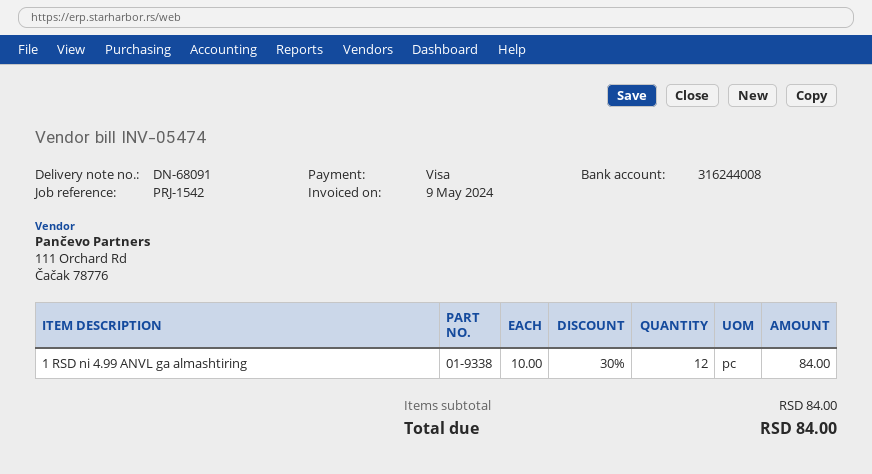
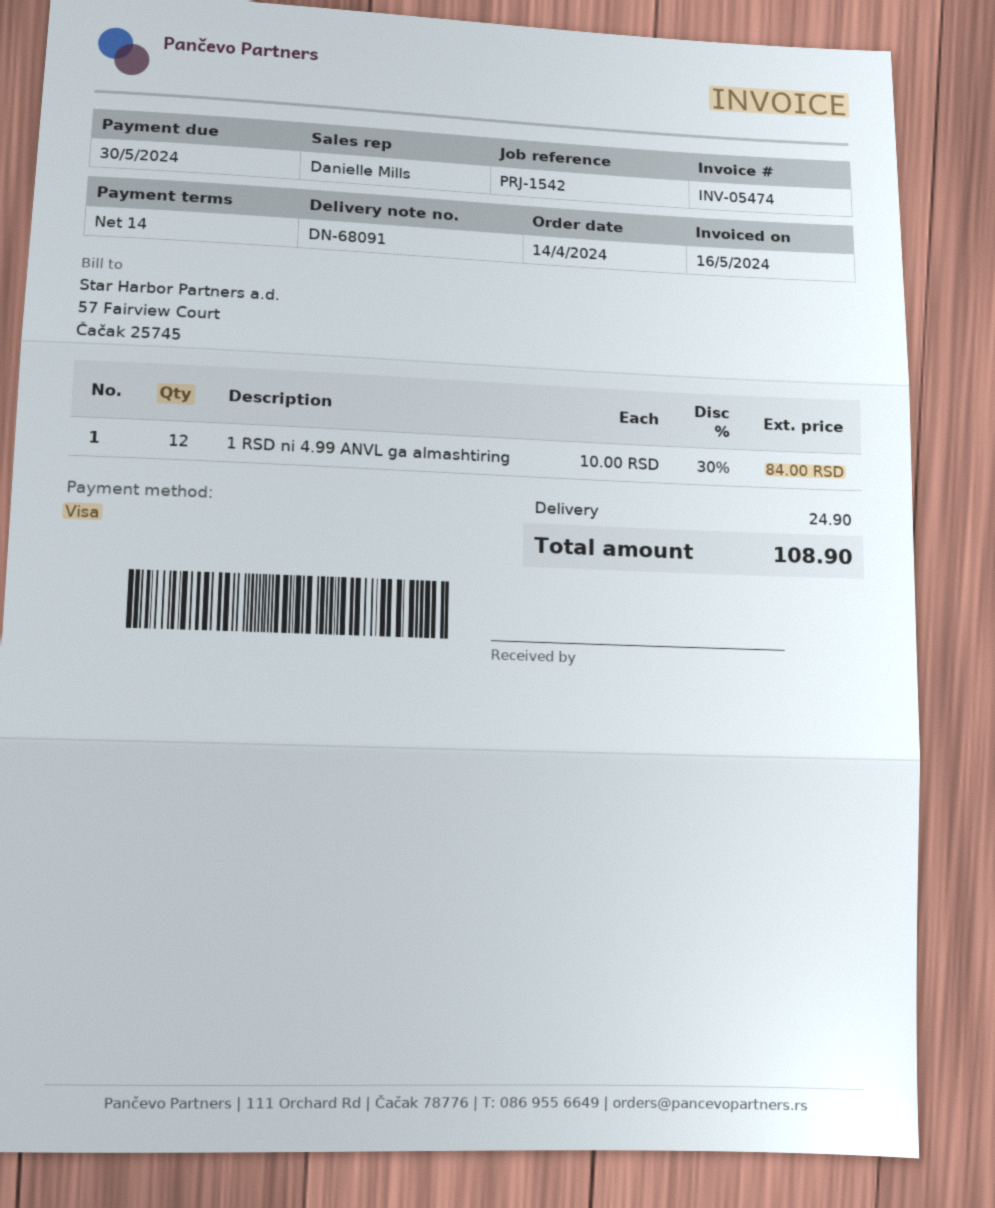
invoice date: 2024-05-09 -> 2024-05-16
shipping: none -> 24.90
total: 84.00 -> 108.90

